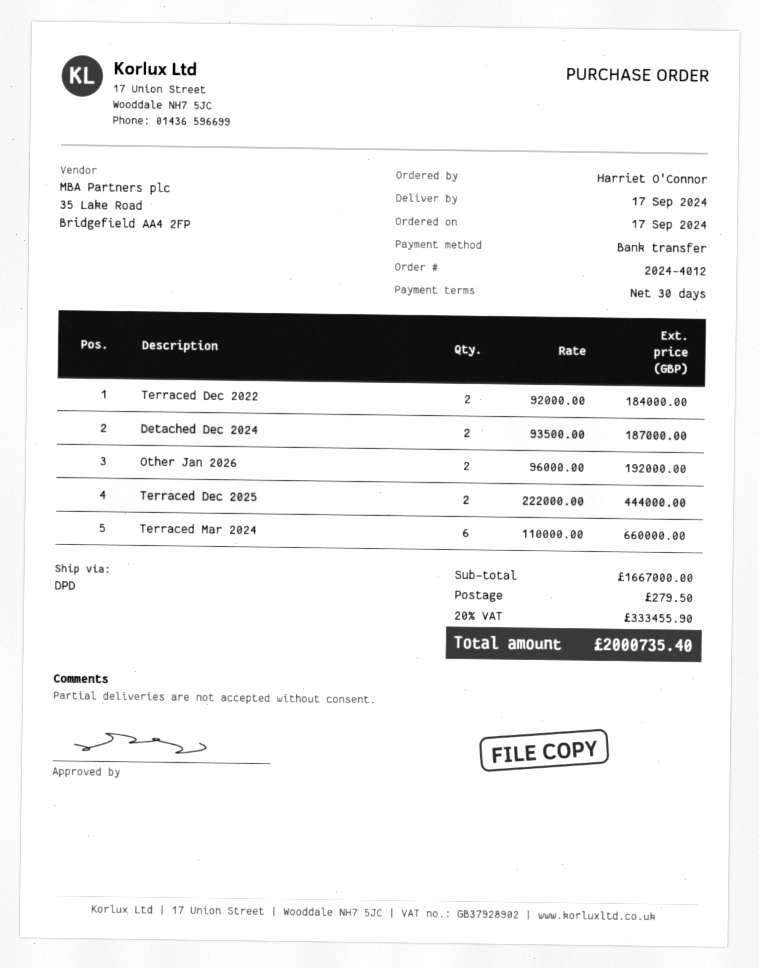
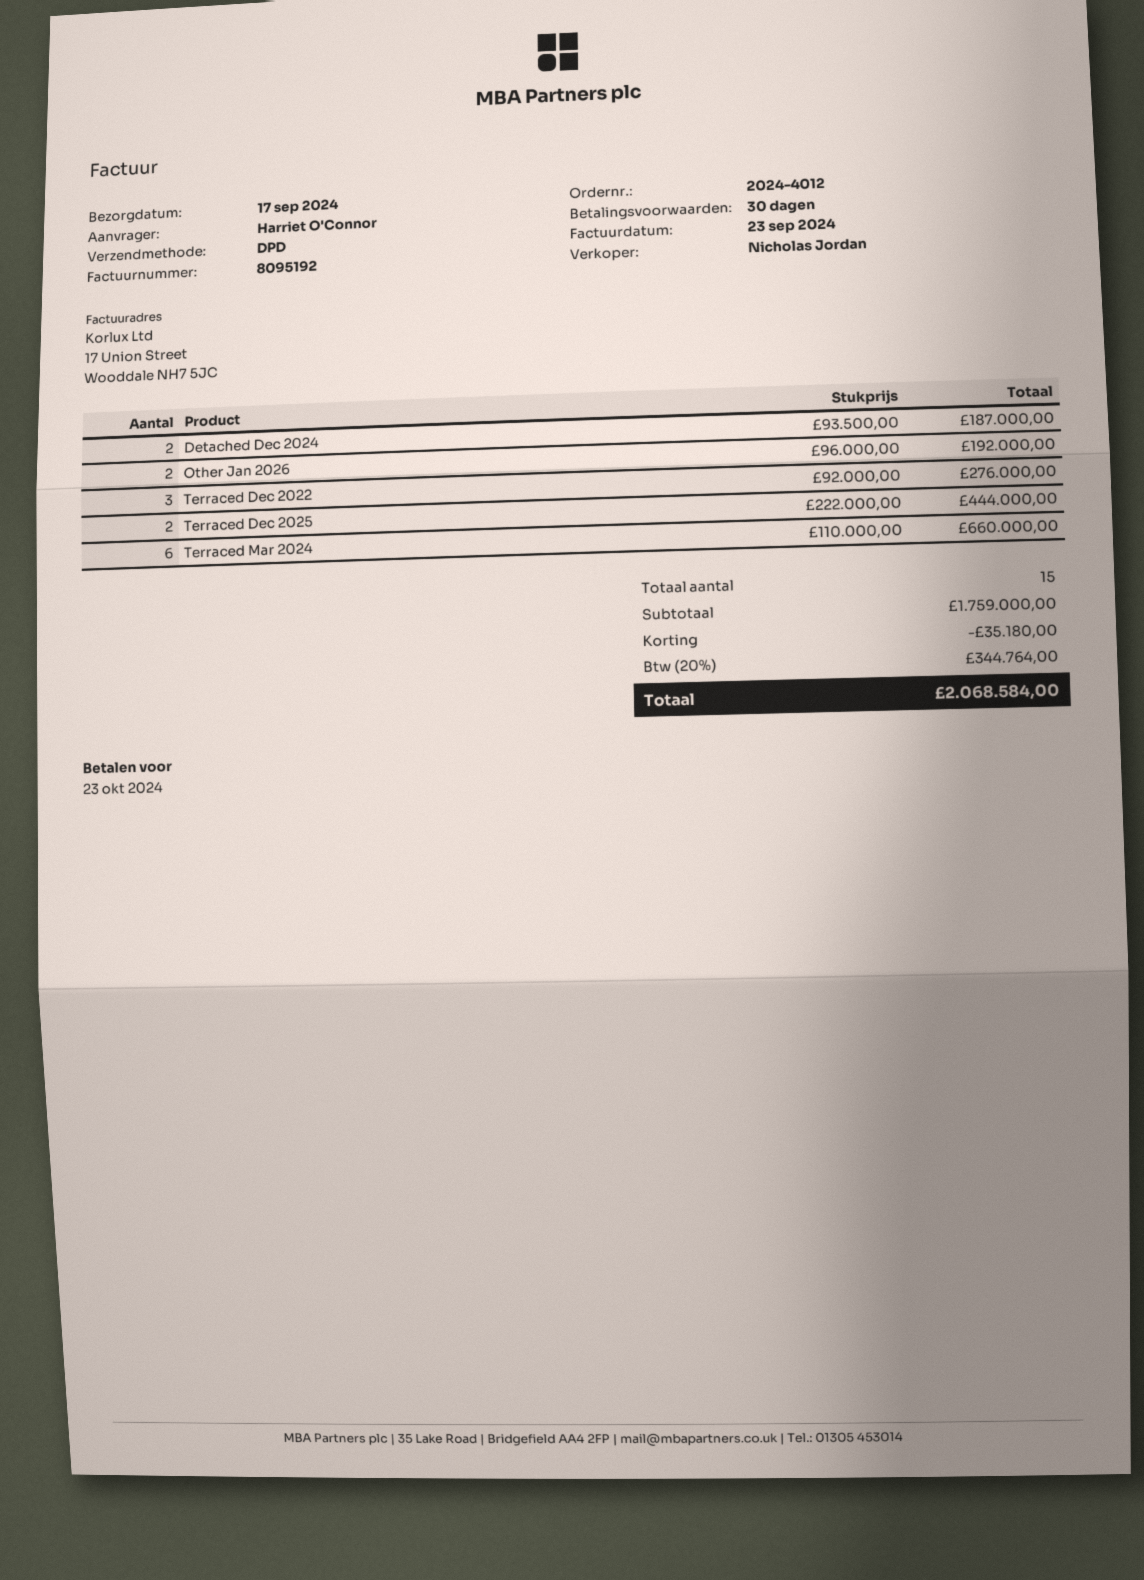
Terraced Dec 2022: 2 x 92000.00 = 184000.00 -> 3 x 92000.00 = 276000.00
subtotal: 1667000.00 -> 1759000.00
discount: none -> 35180.00
shipping: 279.50 -> none
tax: 20% = 333455.90 -> 20% = 344764.00
total: 2000735.40 -> 2068584.00

